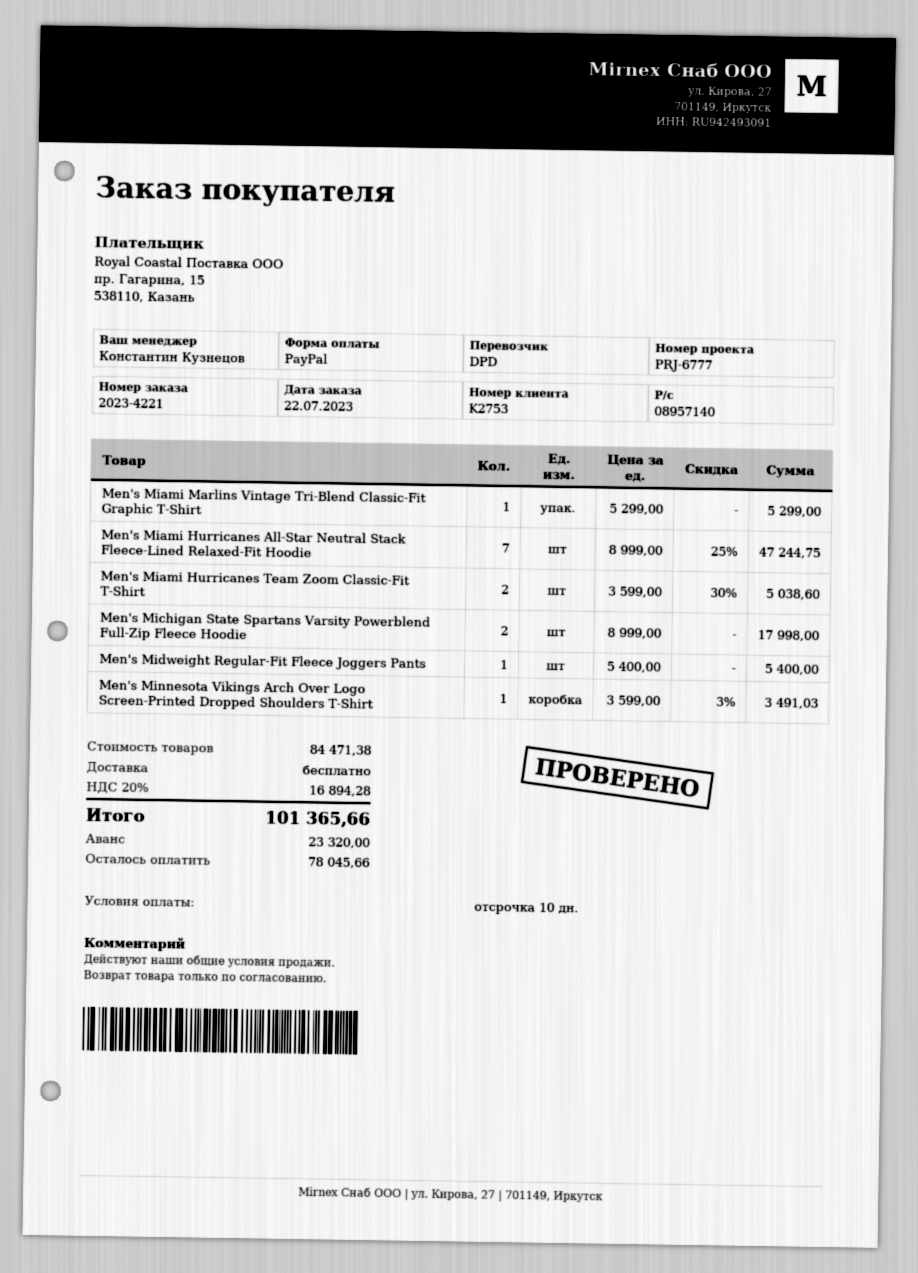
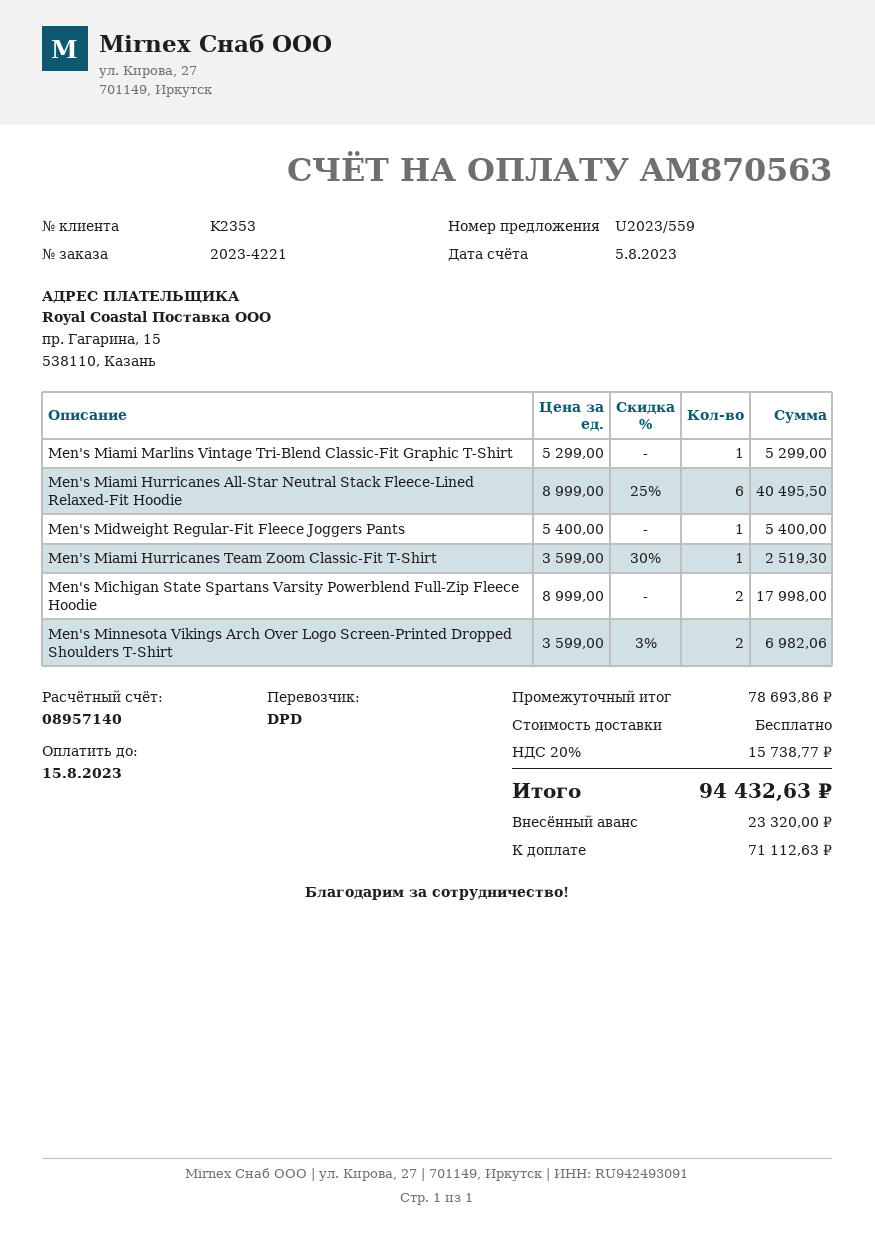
customer number: K2753 -> K2353
Men's Miami Hurricanes All-Star Neutral Stack Fleece-Lined Relaxed-Fit Hoodie: 7 x 8999.00 - 25% = 47244.75 -> 6 x 8999.00 - 25% = 40495.50
Men's Miami Hurricanes Team Zoom Classic-Fit T-Shirt: 2 x 3599.00 - 30% = 5038.60 -> 1 x 3599.00 - 30% = 2519.30
Men's Minnesota Vikings Arch Over Logo Screen-Printed Dropped Shoulders T-Shirt: 1 x 3599.00 - 3% = 3491.03 -> 2 x 3599.00 - 3% = 6982.06
subtotal: 84471.38 -> 78693.86
tax: 20% = 16894.28 -> 20% = 15738.77
total: 101365.66 -> 94432.63
balance: 78045.66 -> 71112.63

